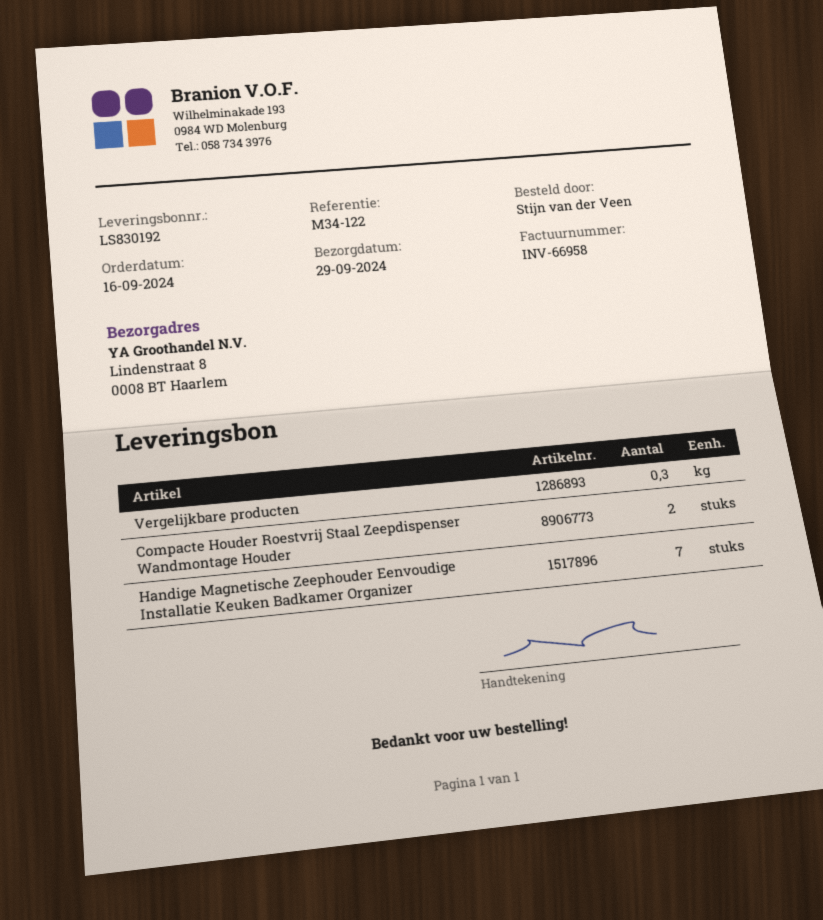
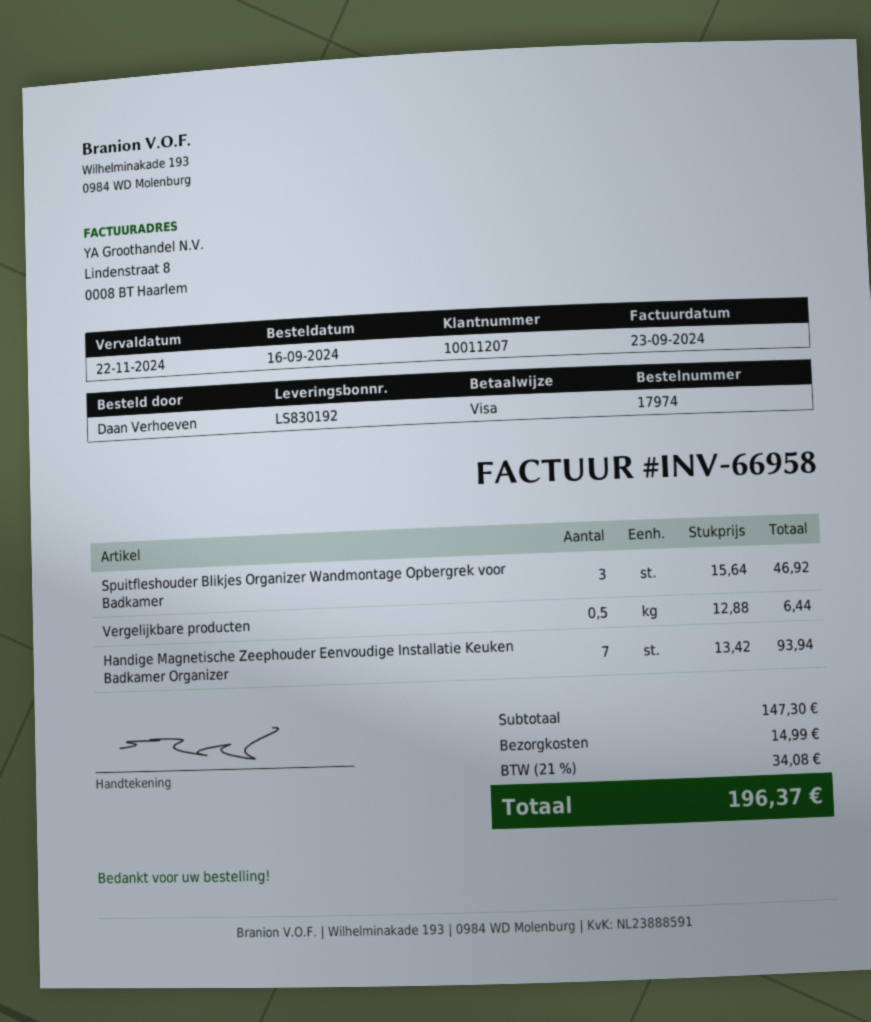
ordered by: Stijn van der Veen -> Daan Verhoeven
Vergelijkbare producten: 0.3 -> 0.5
Compacte Houder Roestvrij Staal Zeepdispenser Wandmontage Houder: 2 -> none
Spuitfleshouder Blikjes Organizer Wandmontage Opbergrek voor Badkamer: none -> 3

